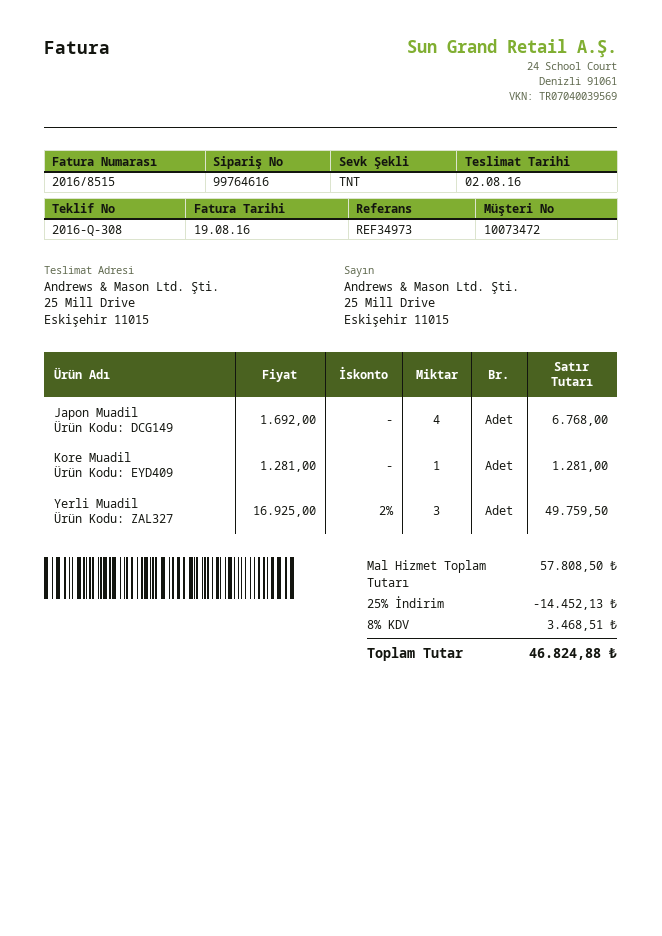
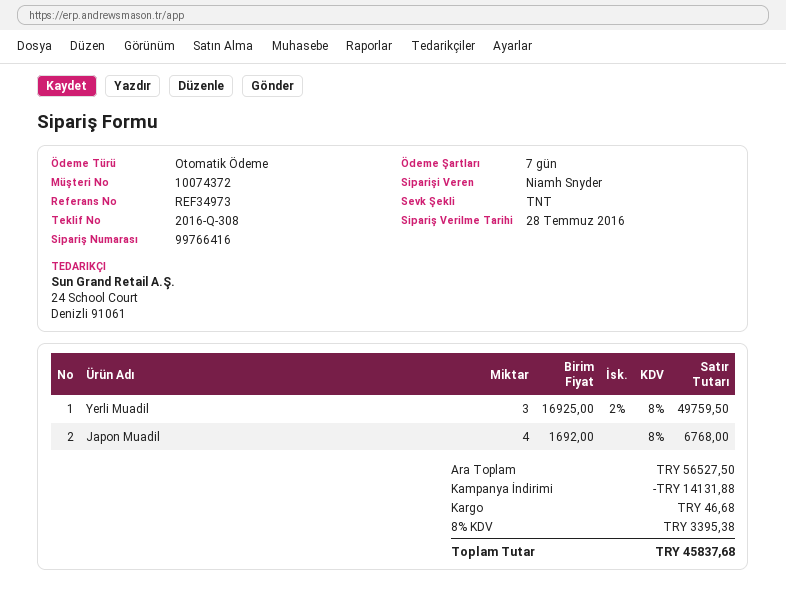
order number: 99764616 -> 99766416
customer number: 10073472 -> 10074372
Kore Muadil: 1 x 1281.00 = 1281.00 -> none
subtotal: 57808.50 -> 56527.50
discount: 14452.13 -> 14131.88
shipping: none -> 46.68
tax: 8% = 3468.51 -> 8% = 3395.38
total: 46824.88 -> 45837.68

